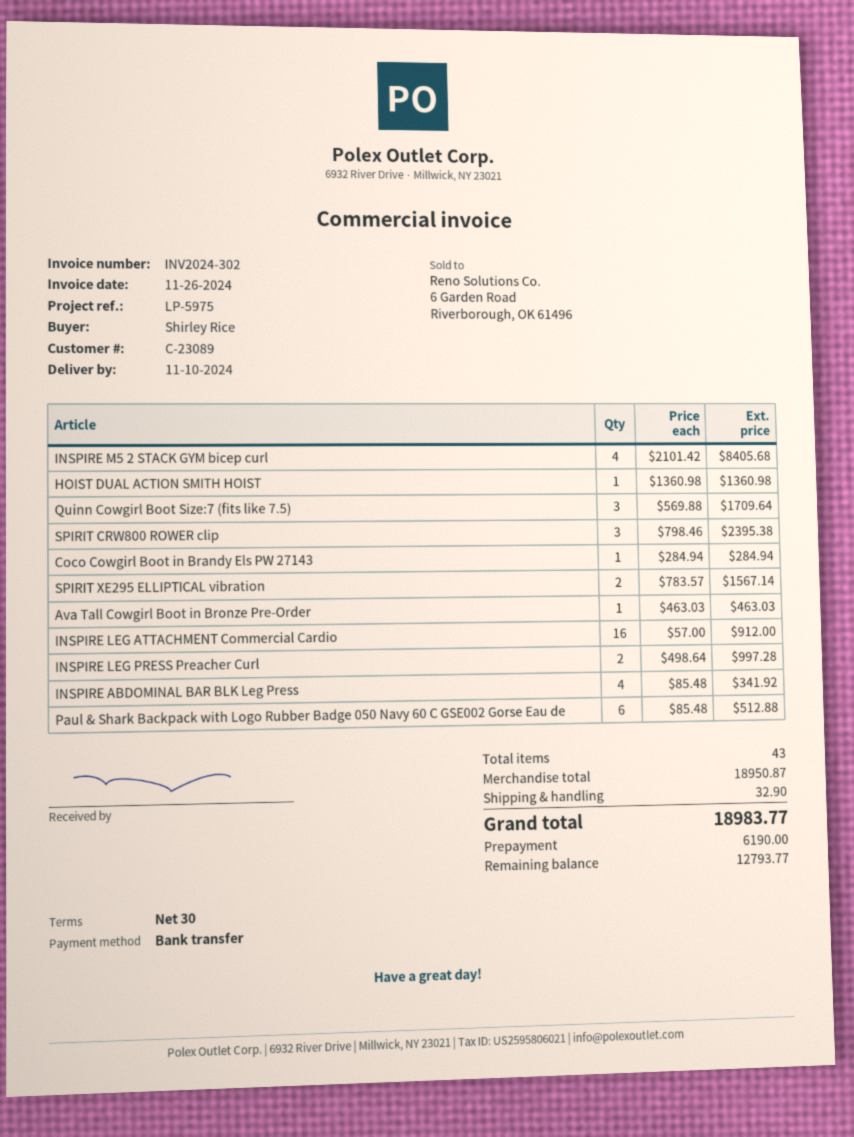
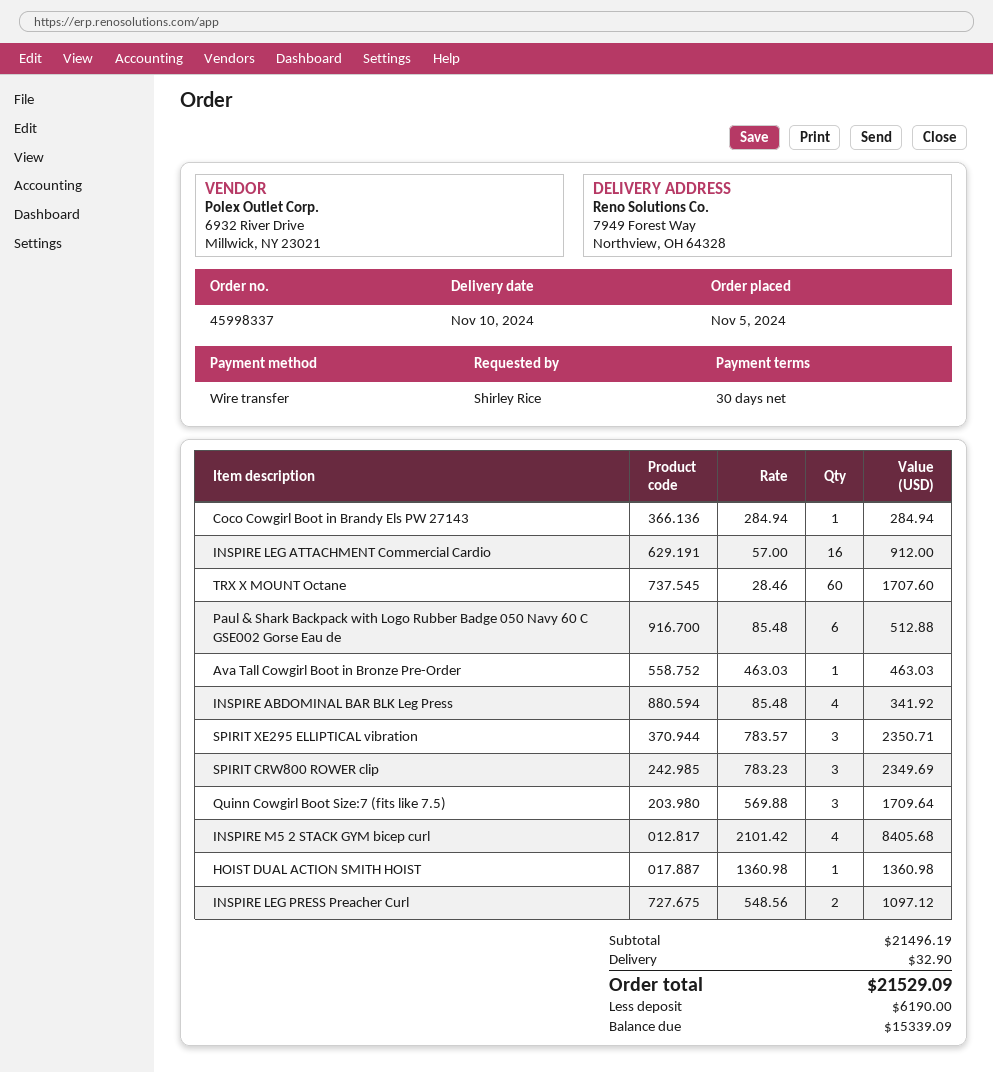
SPIRIT CRW800 ROWER clip: 3 x 798.46 = 2395.38 -> 3 x 783.23 = 2349.69
SPIRIT XE295 ELLIPTICAL vibration: 2 x 783.57 = 1567.14 -> 3 x 783.57 = 2350.71
INSPIRE LEG PRESS Preacher Curl: 2 x 498.64 = 997.28 -> 2 x 548.56 = 1097.12
TRX X MOUNT Octane: none -> 60 x 28.46 = 1707.60
subtotal: 18950.87 -> 21496.19
total: 18983.77 -> 21529.09
balance: 12793.77 -> 15339.09

